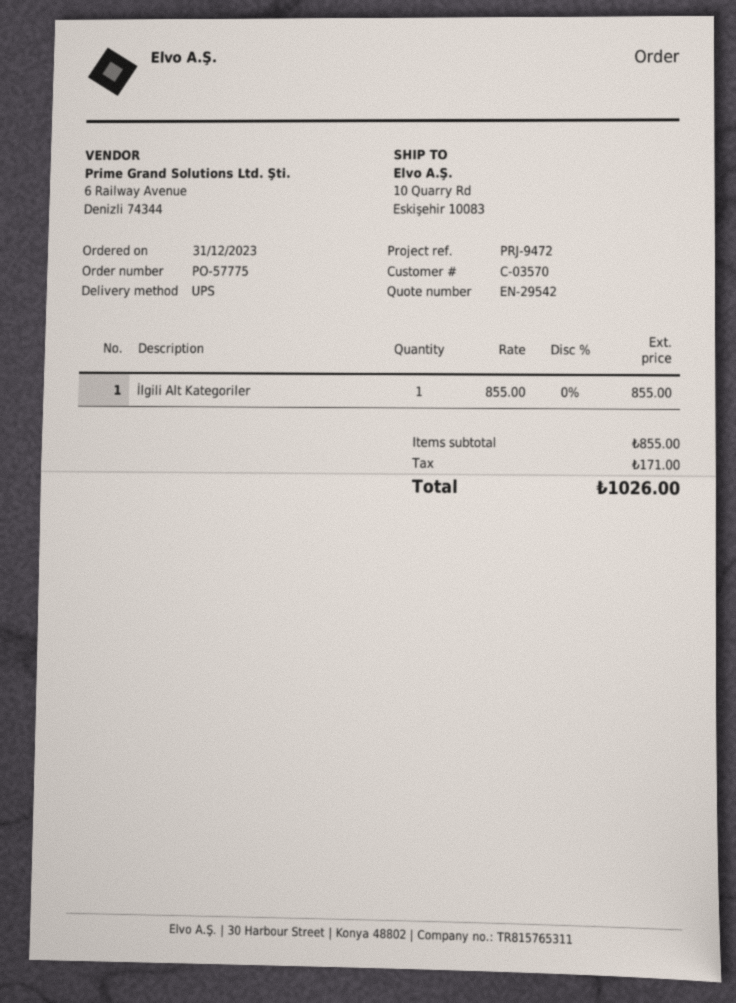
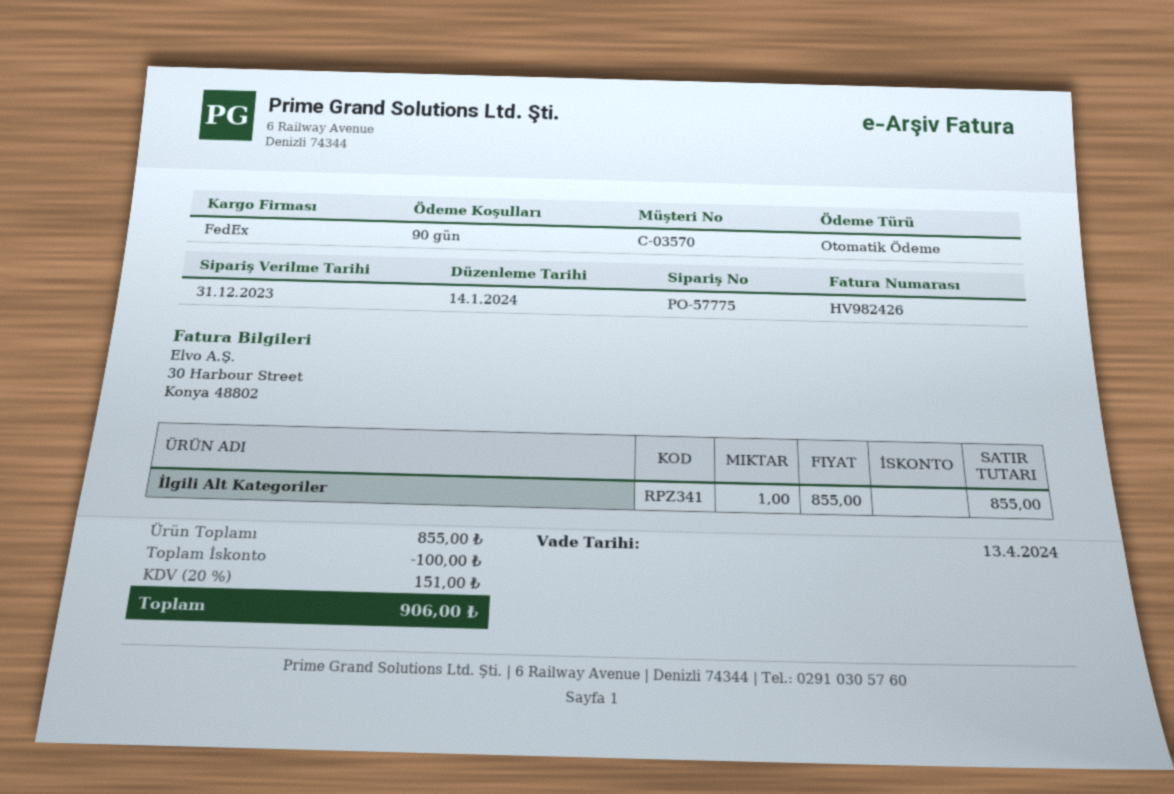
shipping method: UPS -> FedEx
discount: none -> 100.00
tax: 171.00 -> 151.00
total: 1026.00 -> 906.00

